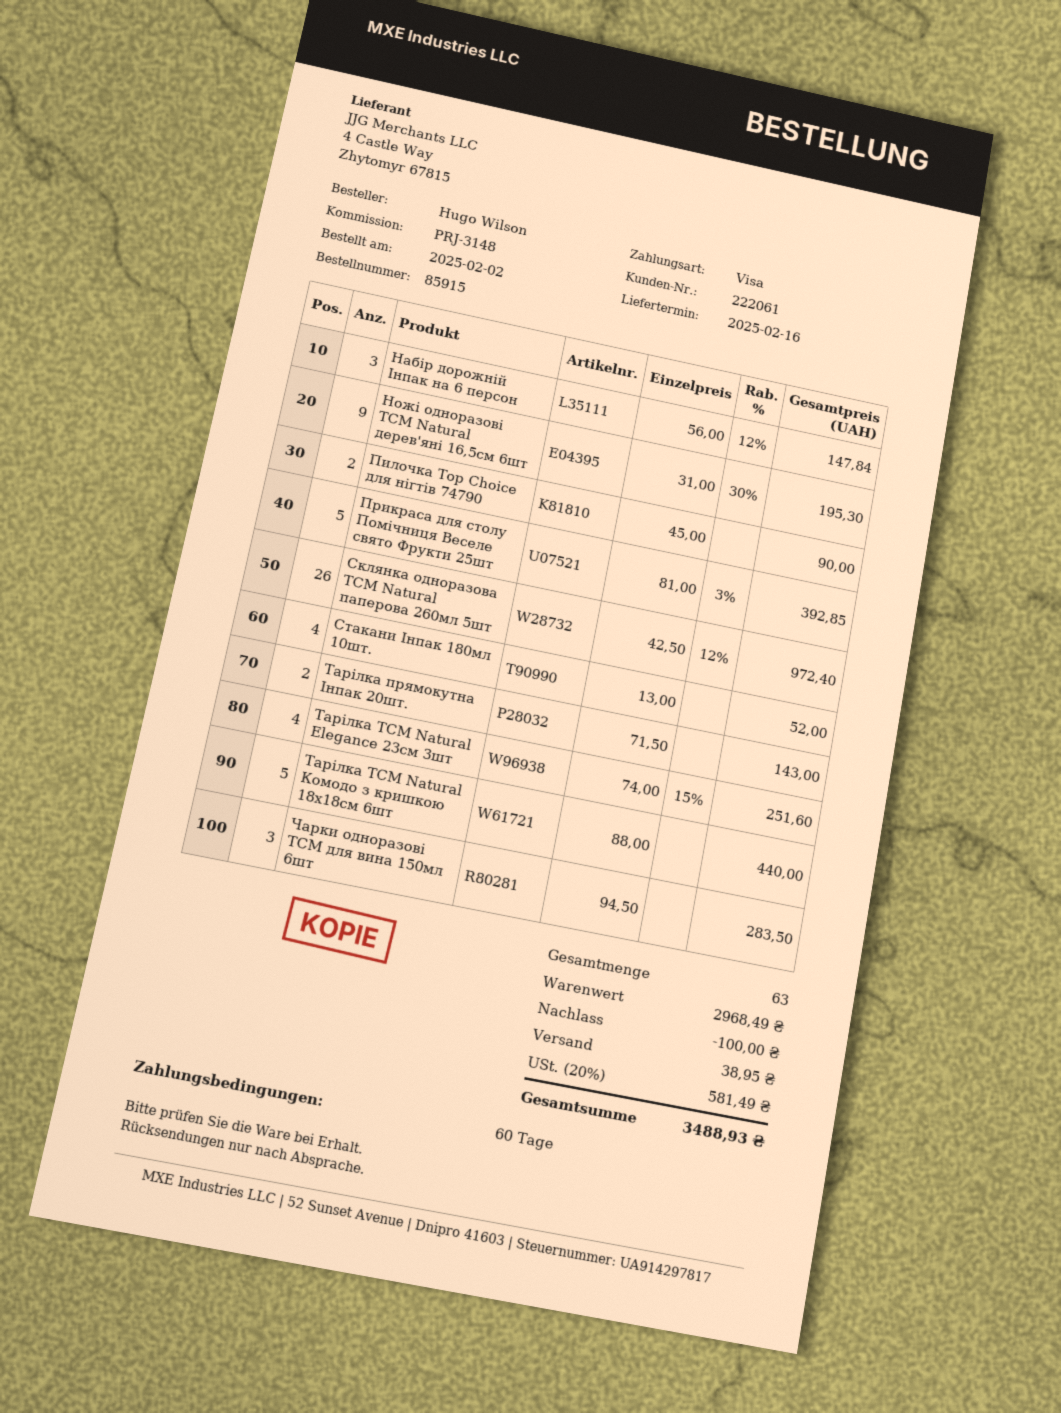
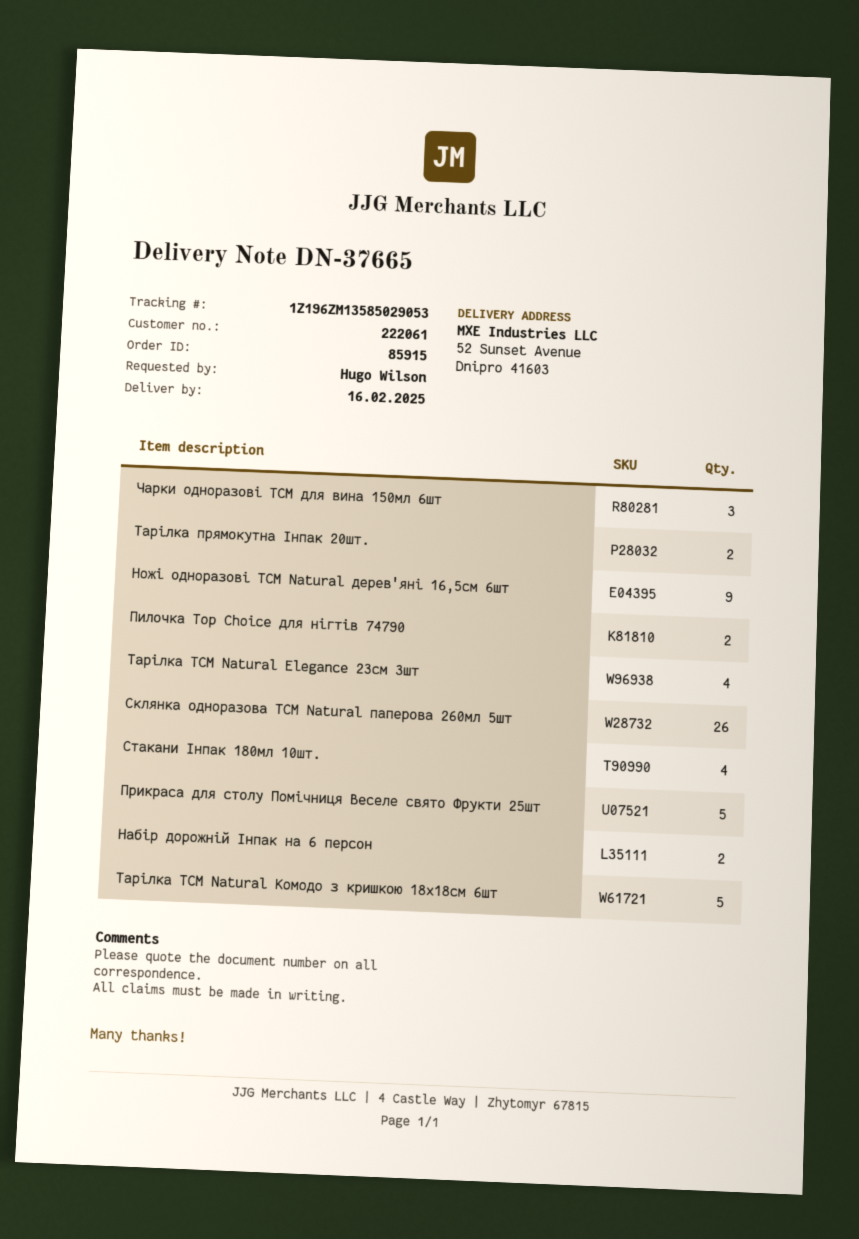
Набір дорожній Інпак на 6 персон: 3 -> 2

